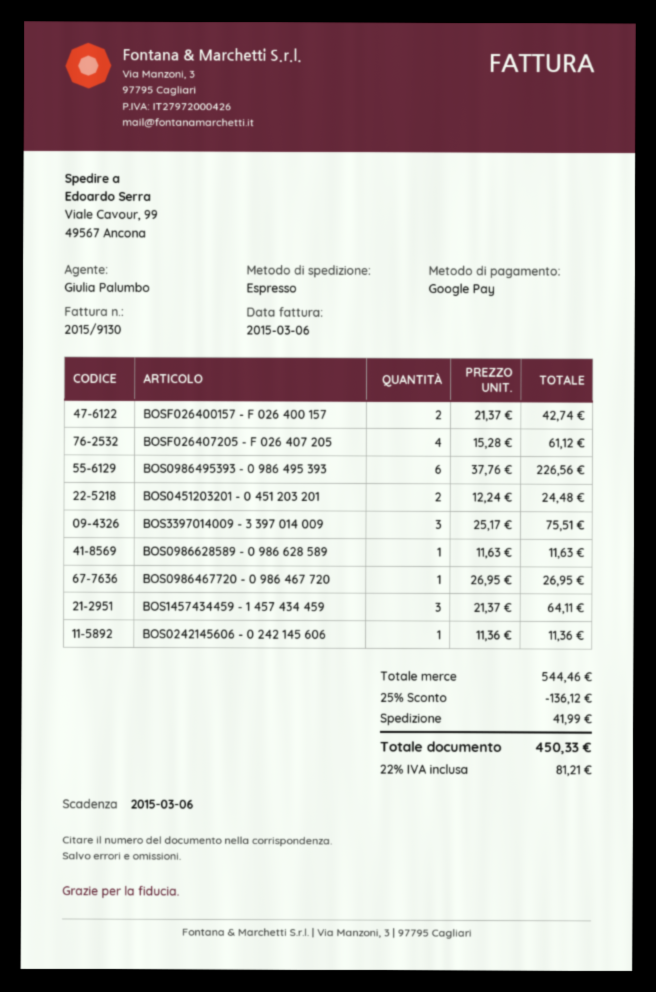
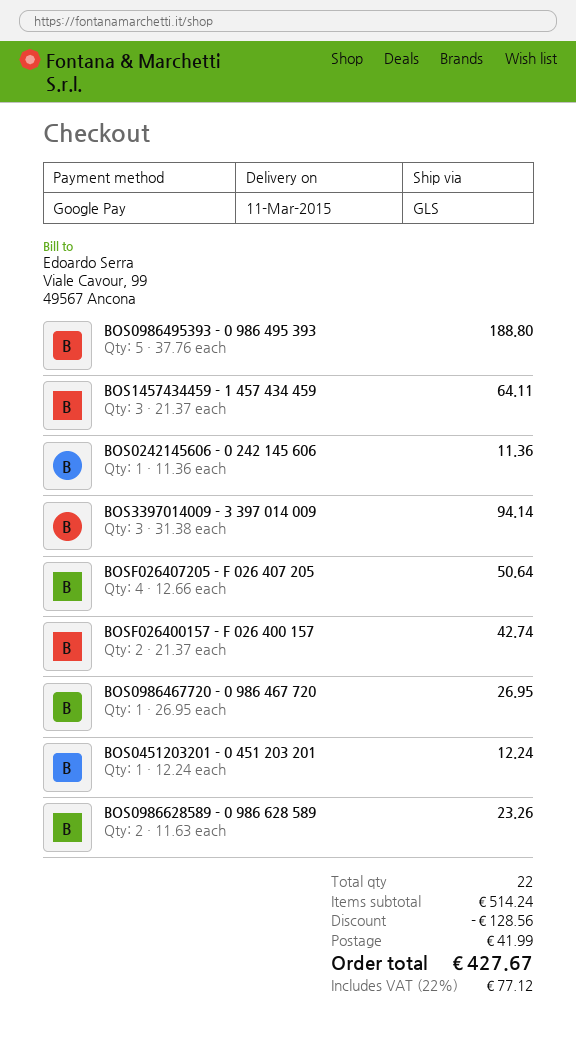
shipping method: express -> GLS
BOSF026407205 - F 026 407 205: 4 x 15.28 = 61.12 -> 4 x 12.66 = 50.64
BOS0986495393 - 0 986 495 393: 6 x 37.76 = 226.56 -> 5 x 37.76 = 188.80
BOS0451203201 - 0 451 203 201: 2 x 12.24 = 24.48 -> 1 x 12.24 = 12.24
BOS3397014009 - 3 397 014 009: 3 x 25.17 = 75.51 -> 3 x 31.38 = 94.14
BOS0986628589 - 0 986 628 589: 1 x 11.63 = 11.63 -> 2 x 11.63 = 23.26
subtotal: 544.46 -> 514.24
discount: 136.12 -> 128.56
tax: 22% = 81.21 -> 22% = 77.12
total: 450.33 -> 427.67

